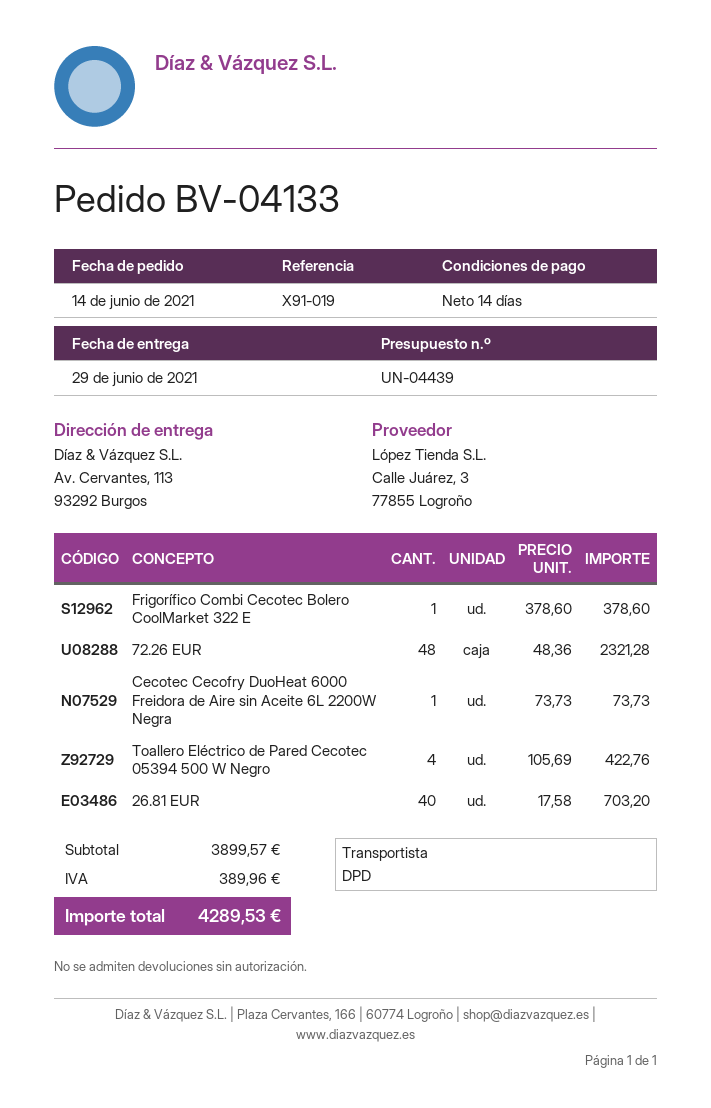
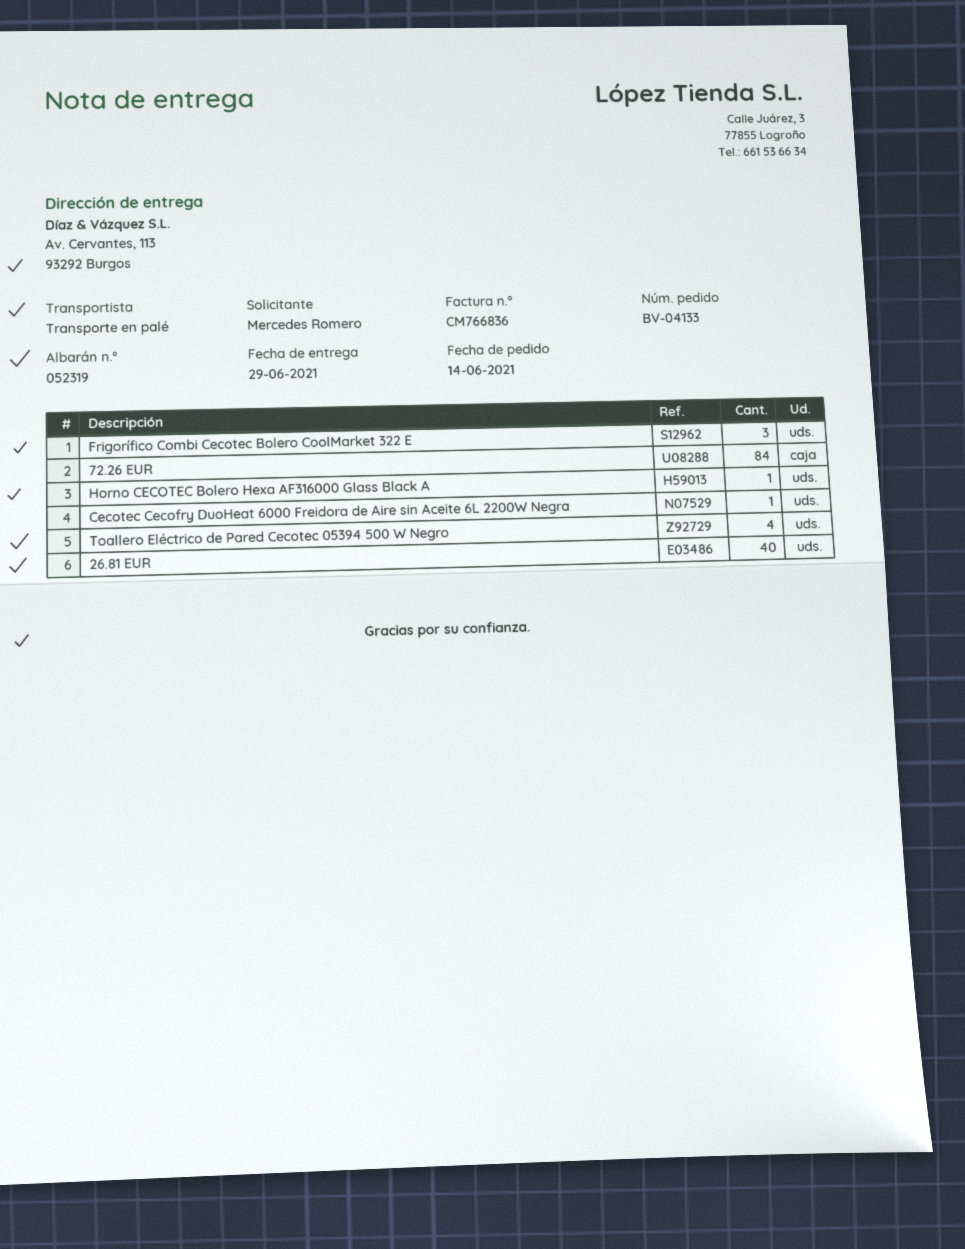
shipping method: DPD -> pallet freight
Frigorífico Combi Cecotec Bolero CoolMarket 322 E: 1 -> 3
72.26 EUR: 48 -> 84
Horno CECOTEC Bolero Hexa AF316000 Glass Black A: none -> 1

